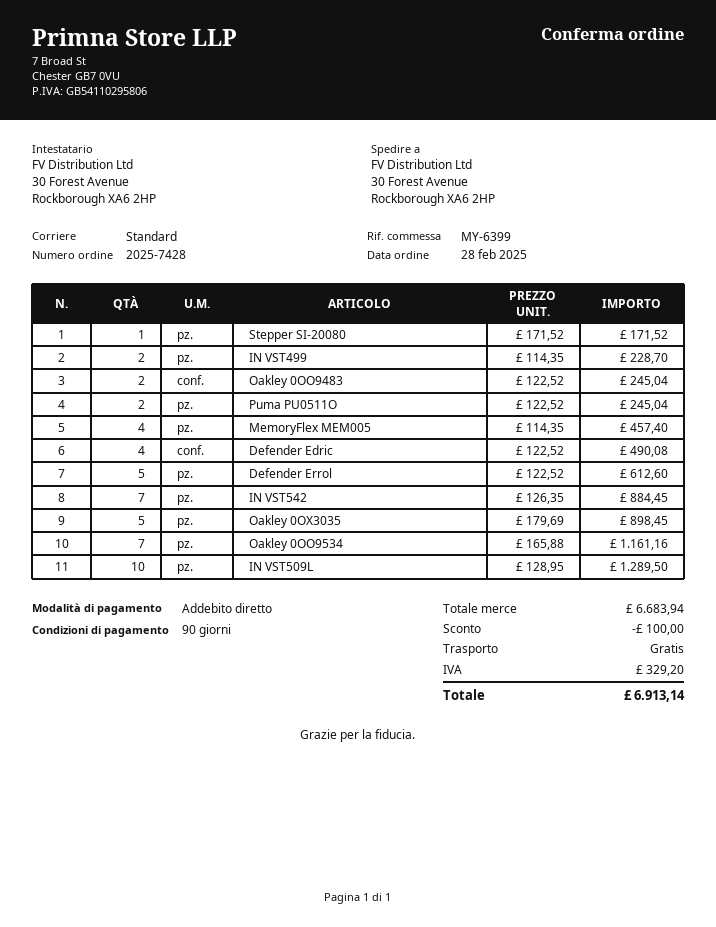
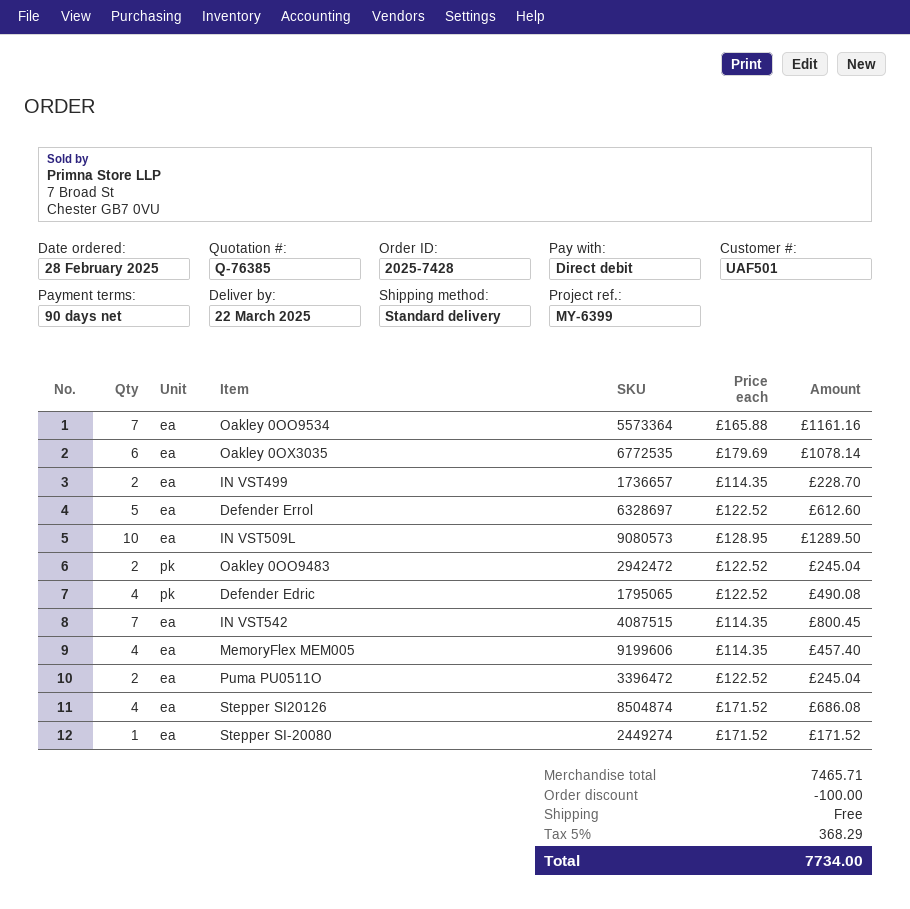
IN VST542: 7 x 126.35 = 884.45 -> 7 x 114.35 = 800.45
Oakley 0OX3035: 5 x 179.69 = 898.45 -> 6 x 179.69 = 1078.14
Stepper SI20126: none -> 4 x 171.52 = 686.08
subtotal: 6683.94 -> 7465.71
tax: 329.20 -> 368.29
total: 6913.14 -> 7734.00

